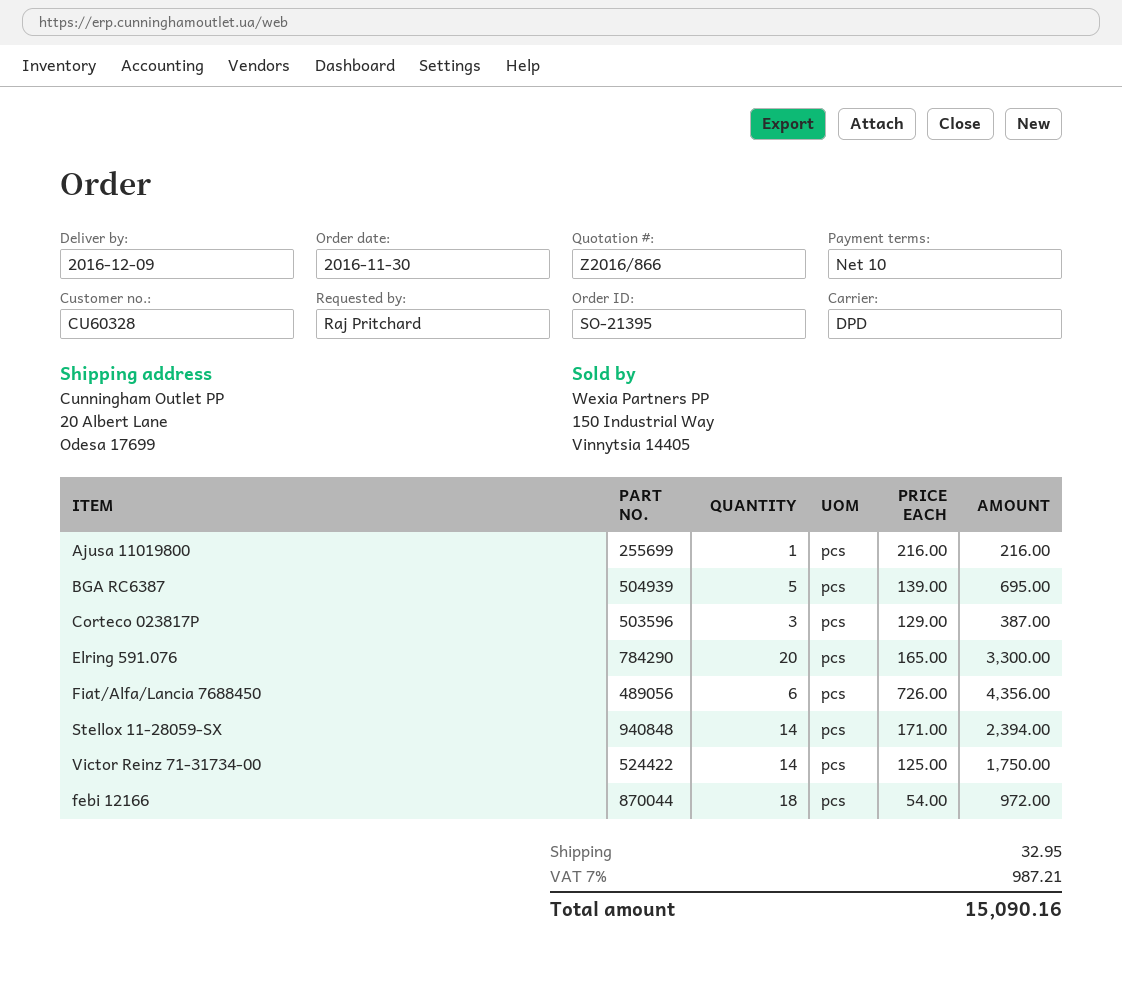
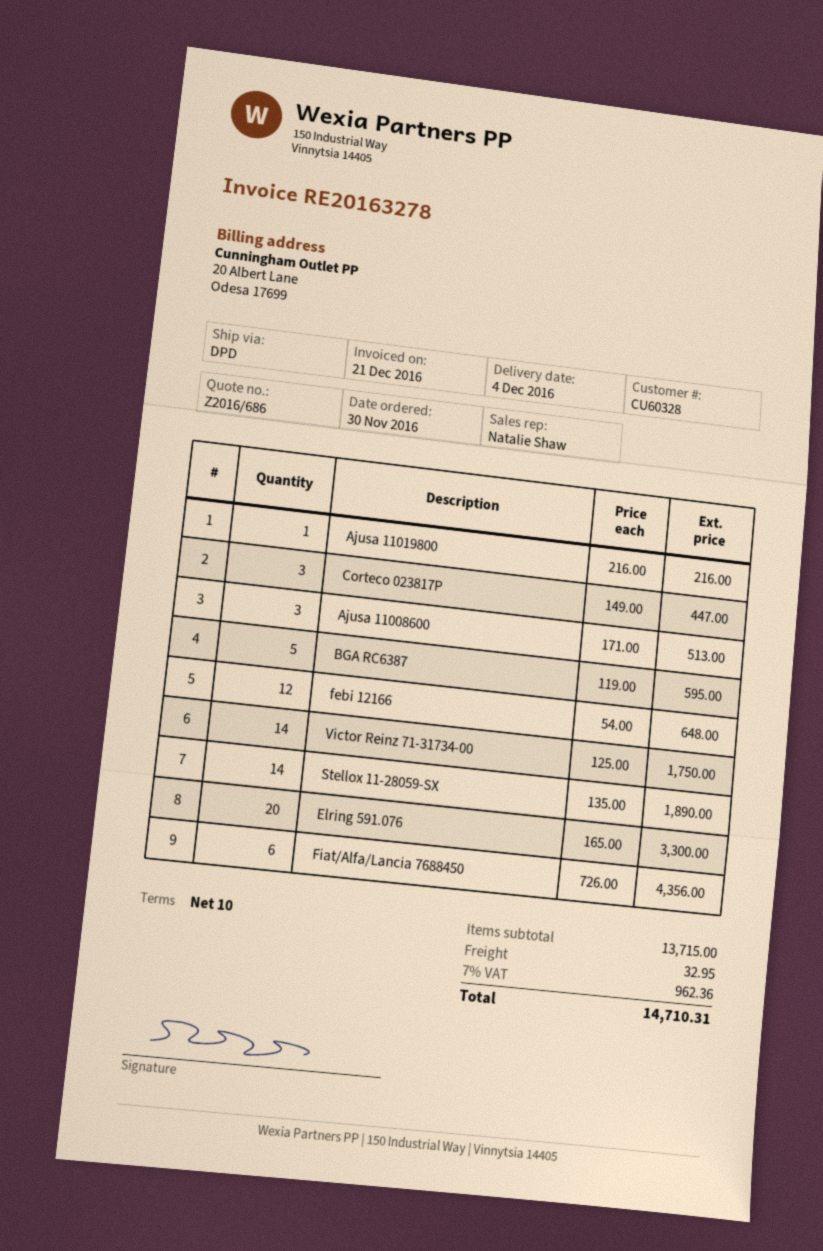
quote number: Z2016/866 -> Z2016/686
delivery date: 2016-12-09 -> 2016-12-04
BGA RC6387: 5 x 139.00 = 695.00 -> 5 x 119.00 = 595.00
Corteco 023817P: 3 x 129.00 = 387.00 -> 3 x 149.00 = 447.00
Stellox 11-28059-SX: 14 x 171.00 = 2394.00 -> 14 x 135.00 = 1890.00
febi 12166: 18 x 54.00 = 972.00 -> 12 x 54.00 = 648.00
Ajusa 11008600: none -> 3 x 171.00 = 513.00
tax: 7% = 987.21 -> 7% = 962.36
total: 15090.16 -> 14710.31

